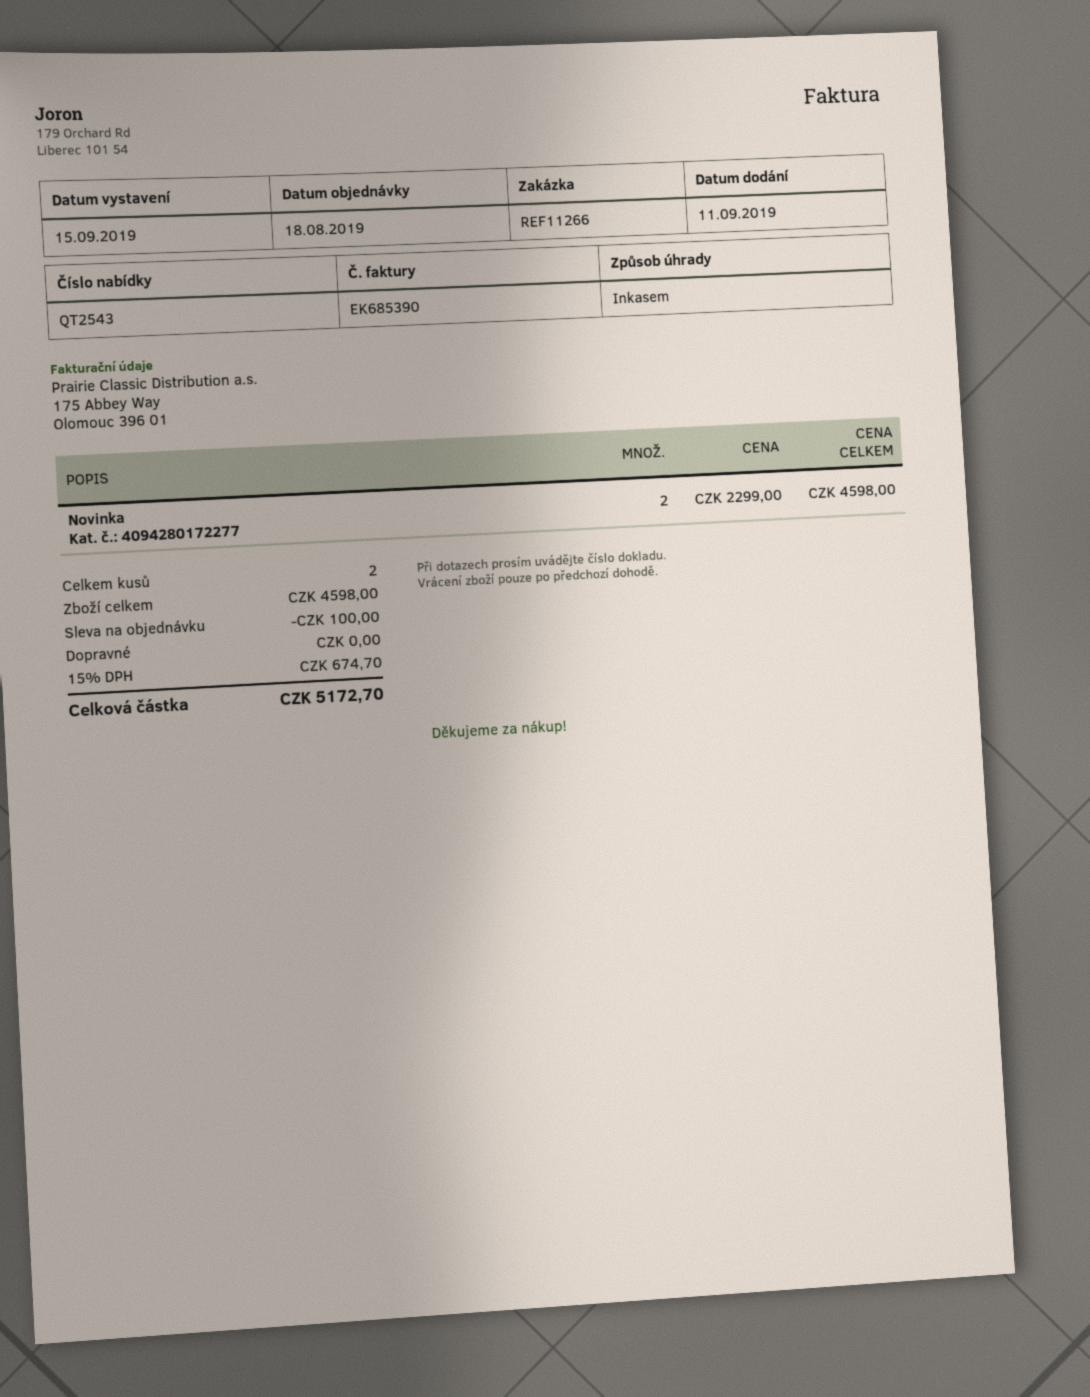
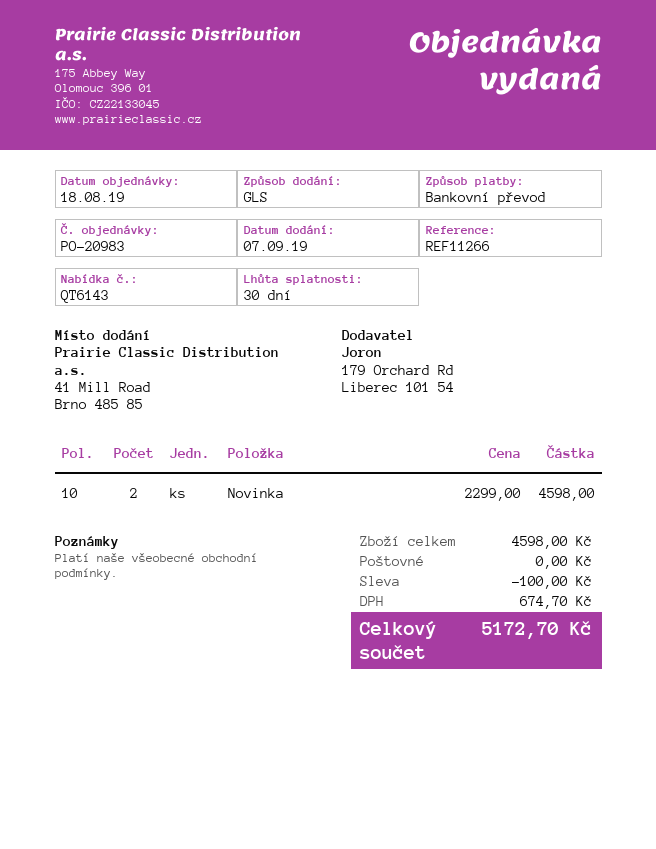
quote number: QT2543 -> QT6143
delivery date: 2019-09-11 -> 2019-09-07
payment method: direct debit -> bank transfer

